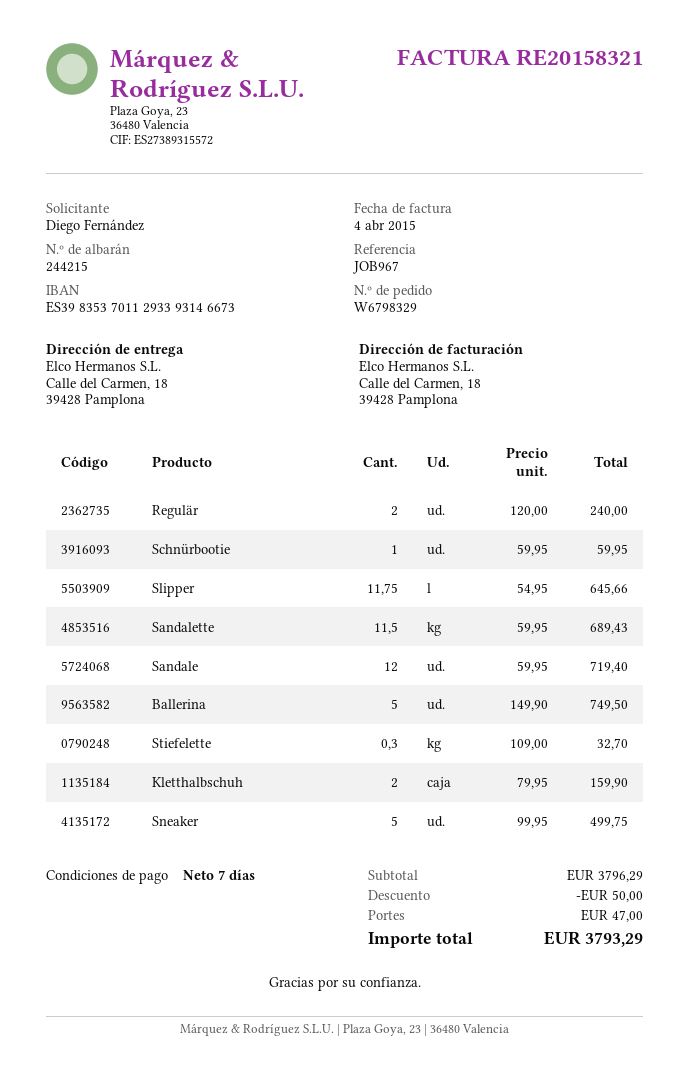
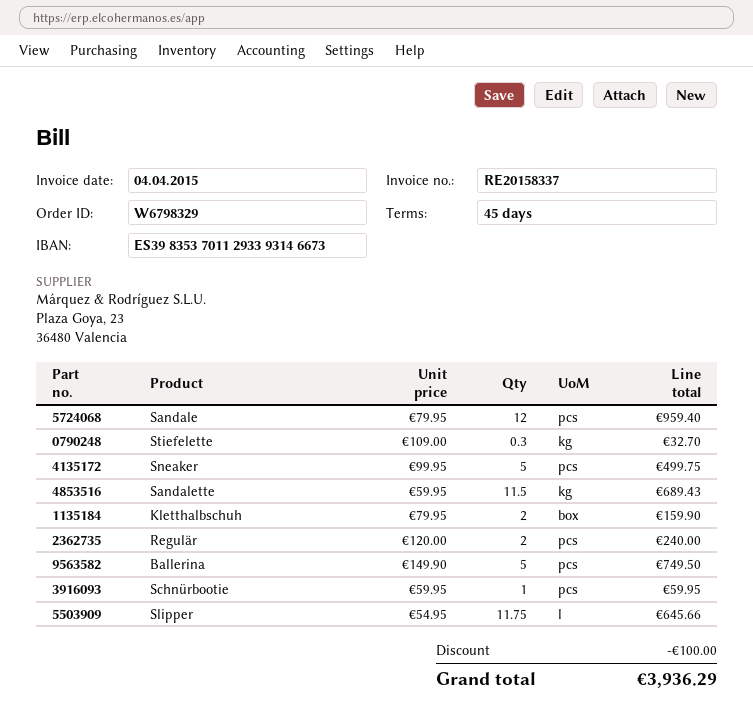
invoice number: RE20158321 -> RE20158337
payment terms: 7 days -> 45 days
Sandale: 12 x 59.95 = 719.40 -> 12 x 79.95 = 959.40
discount: 50.00 -> 100.00
shipping: 47.00 -> none
total: 3793.29 -> 3936.29

